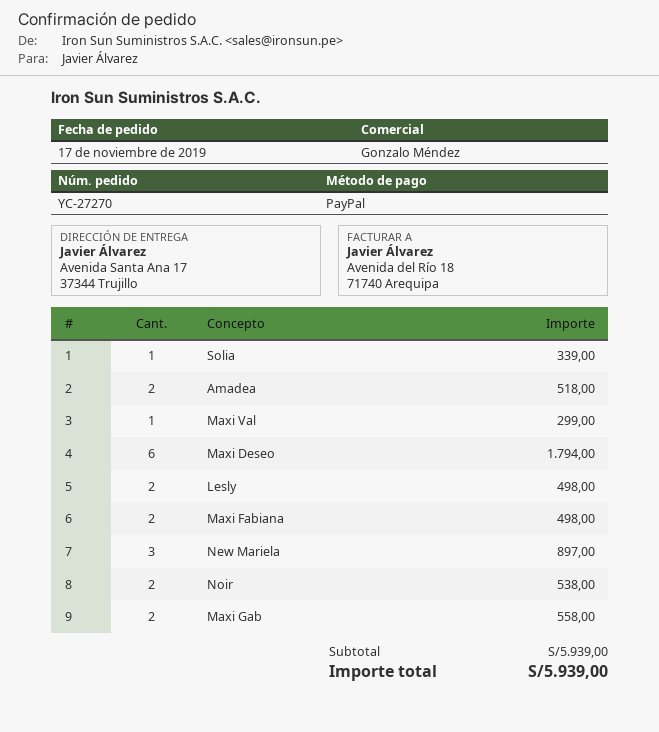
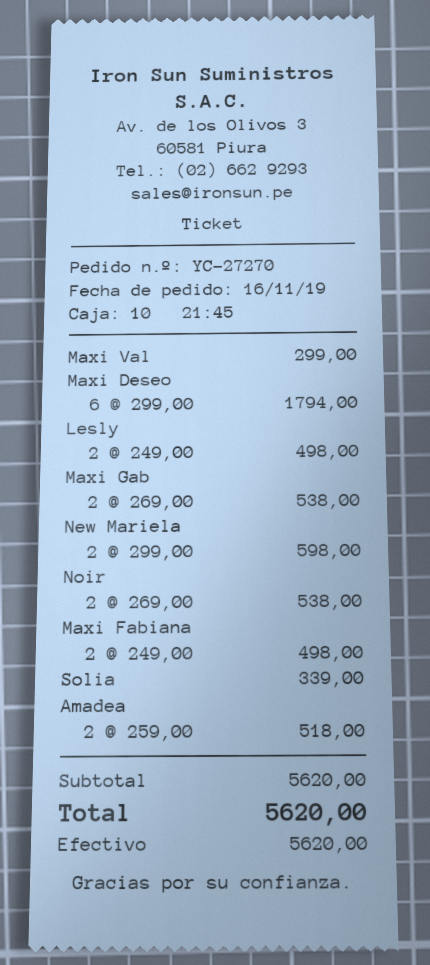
order date: 2019-11-17 -> 2019-11-16
payment method: PayPal -> cash
New Mariela: 3 for 897.00 -> 2 for 598.00
Maxi Gab: 2 for 558.00 -> 2 for 538.00
subtotal: 5939.00 -> 5620.00
total: 5939.00 -> 5620.00

